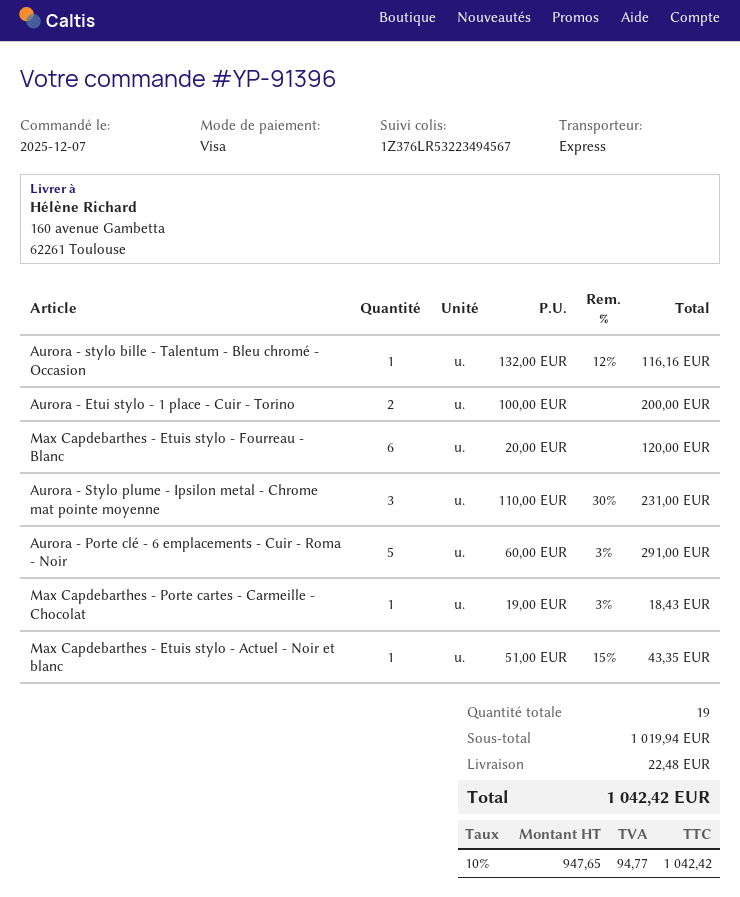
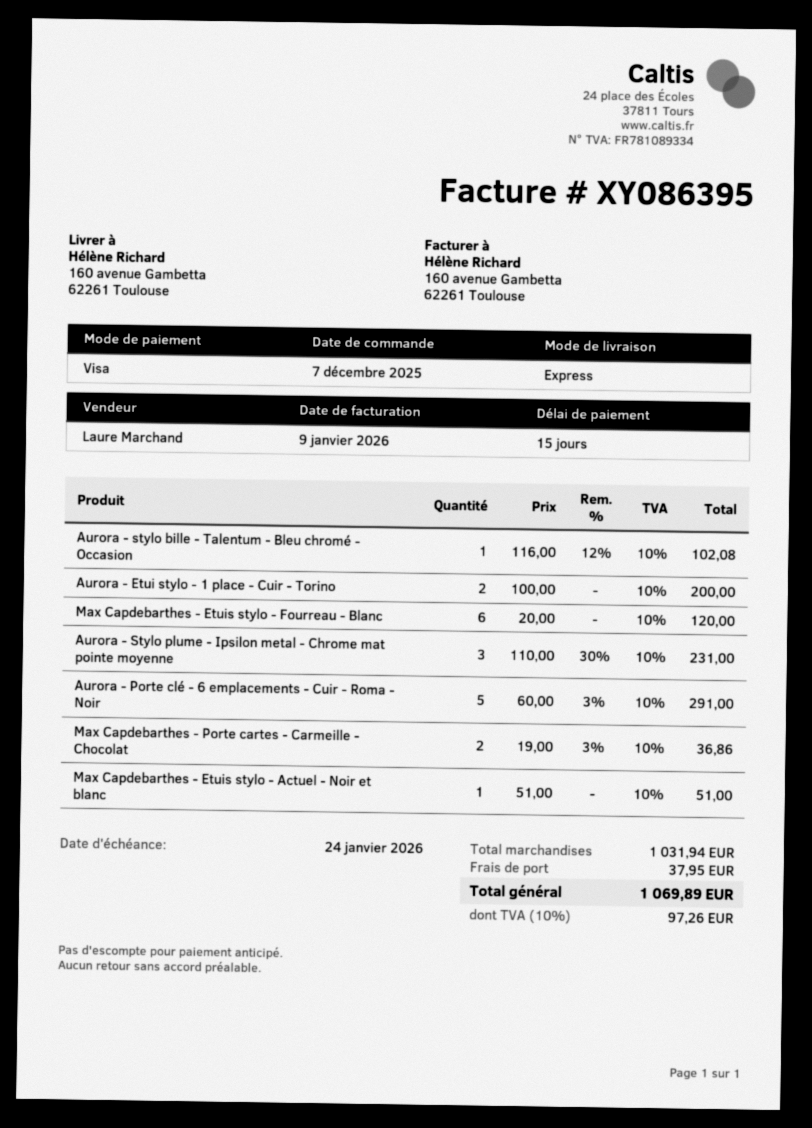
Aurora - stylo bille - Talentum - Bleu chromé - Occasion: 1 x 132.00 - 12% = 116.16 -> 1 x 116.00 - 12% = 102.08
Max Capdebarthes - Porte cartes - Carmeille - Chocolat: 1 x 19.00 - 3% = 18.43 -> 2 x 19.00 - 3% = 36.86
Max Capdebarthes - Etuis stylo - Actuel - Noir et blanc: 1 x 51.00 - 15% = 43.35 -> 1 x 51.00 = 51.00
subtotal: 1019.94 -> 1031.94
shipping: 22.48 -> 37.95
tax: 10% = 94.77 -> 10% = 97.26
total: 1042.42 -> 1069.89

